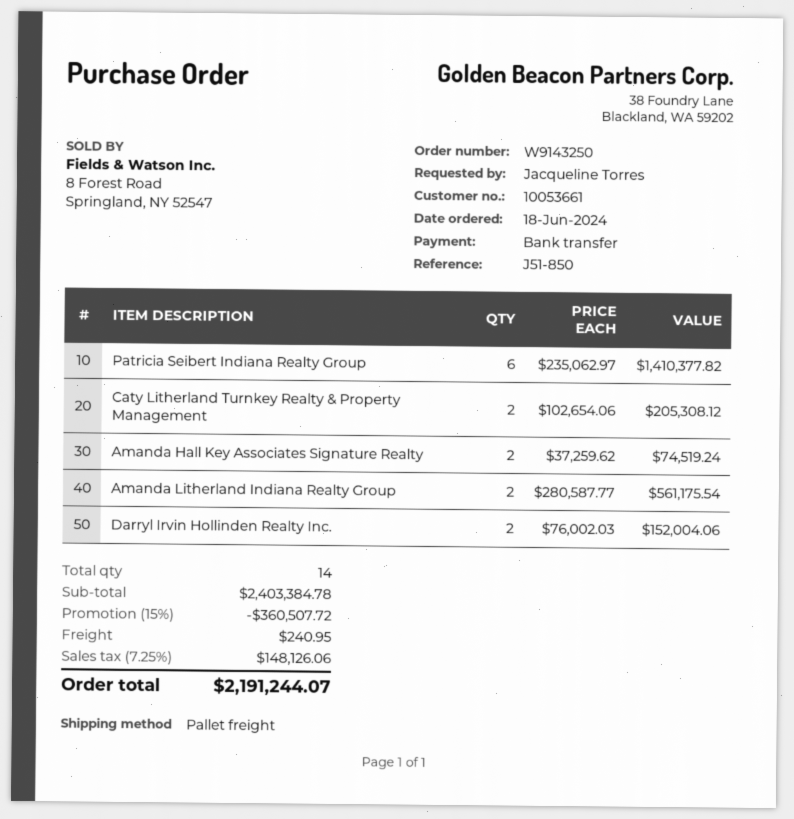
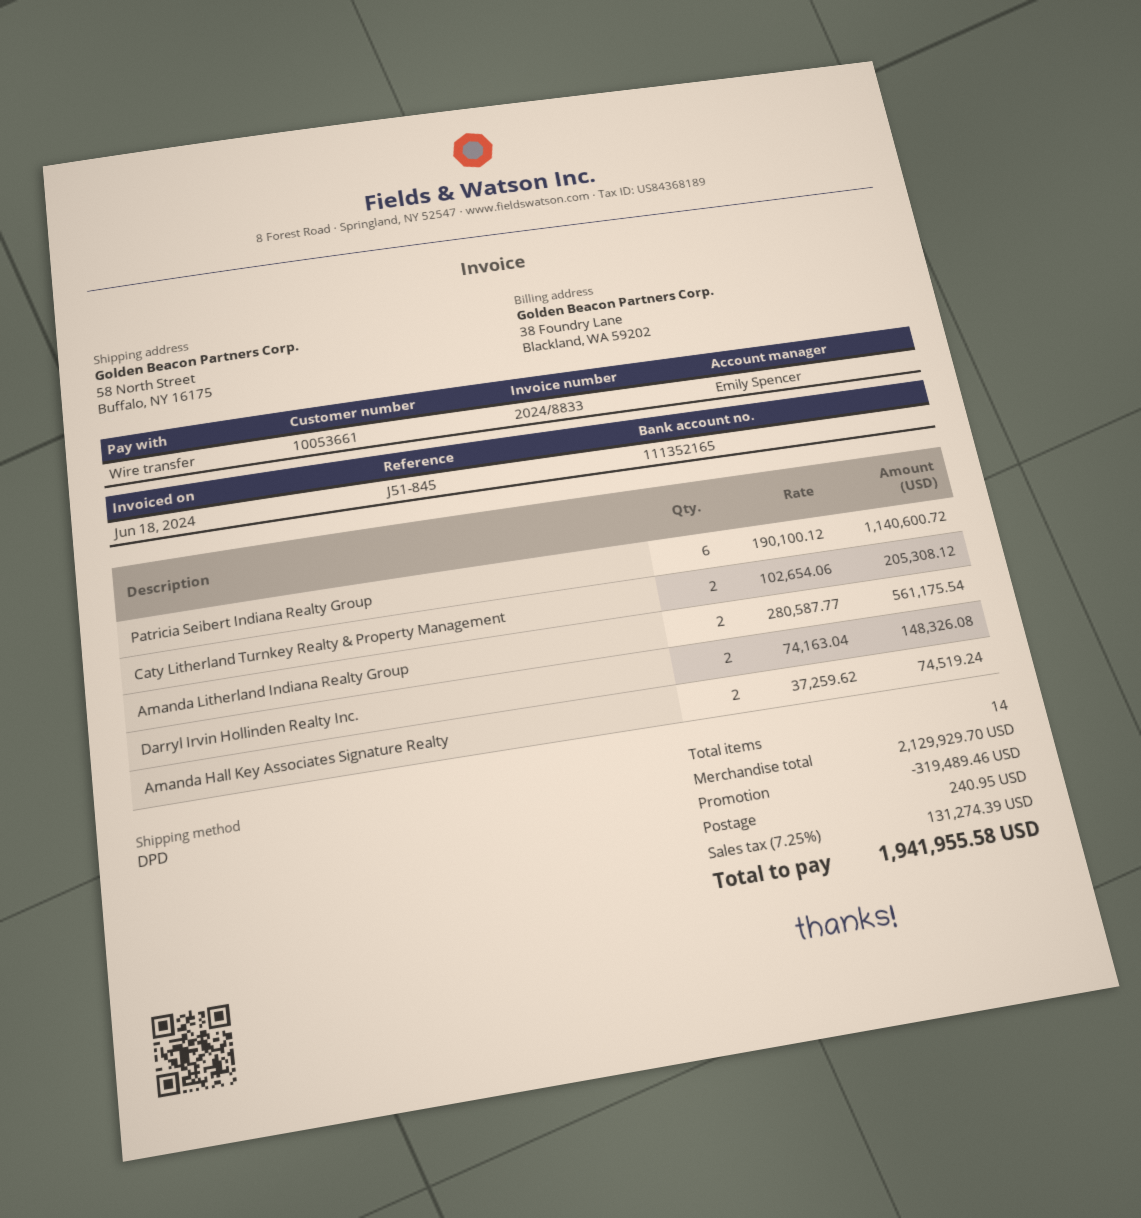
reference: J51-850 -> J51-845
shipping method: pallet freight -> DPD
Patricia Seibert Indiana Realty Group: 6 x 235062.97 = 1410377.82 -> 6 x 190100.12 = 1140600.72
Darryl Irvin Hollinden Realty Inc.: 2 x 76002.03 = 152004.06 -> 2 x 74163.04 = 148326.08
subtotal: 2403384.78 -> 2129929.70
discount: 360507.72 -> 319489.46
tax: 7.25% = 148126.06 -> 7.25% = 131274.39
total: 2191244.07 -> 1941955.58

